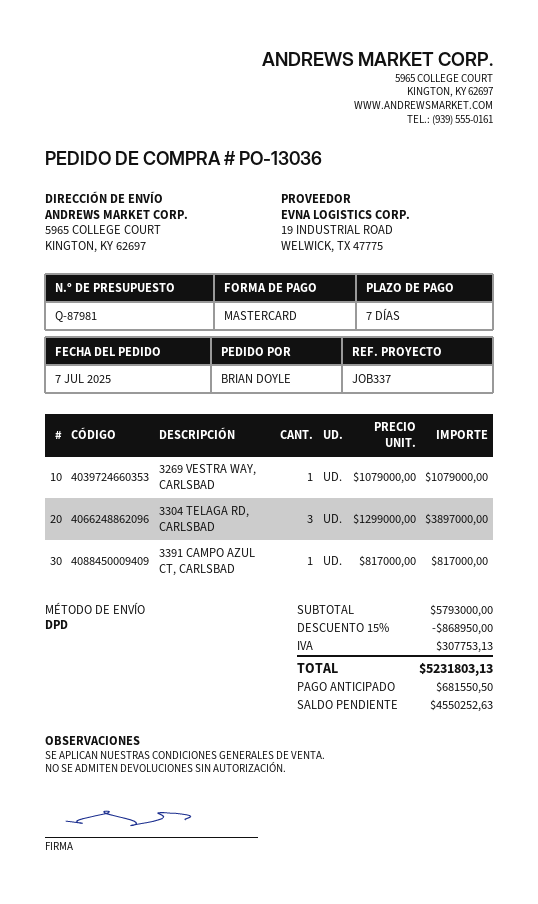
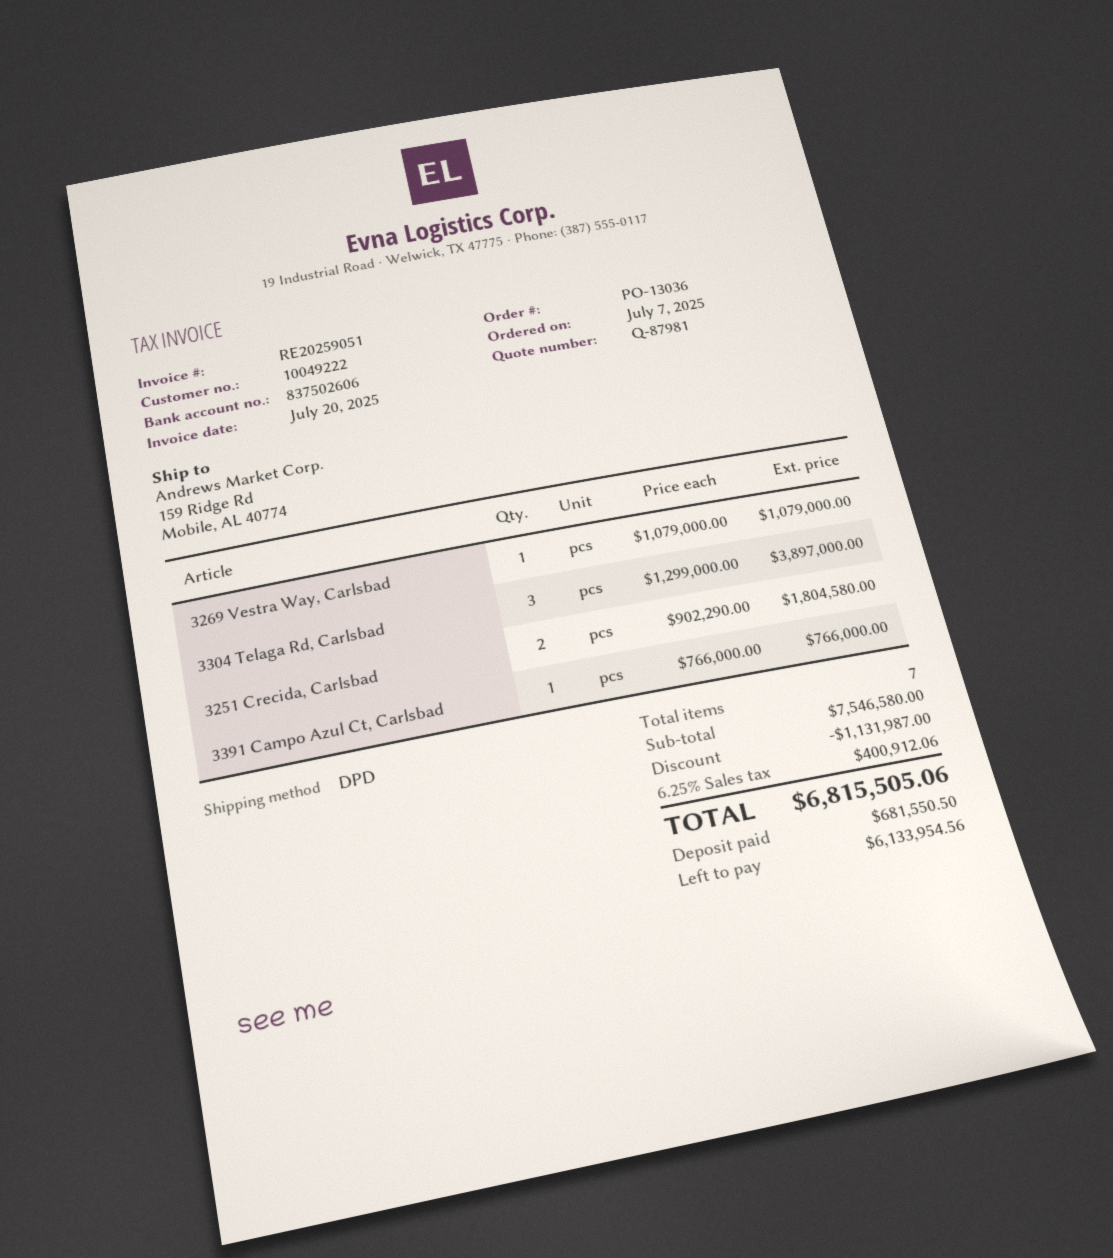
ship to: 5965 COLLEGE COURT, KINGTON, KY 62697 -> 159 Ridge Rd, Mobile, AL 40774
3391 CAMPO AZUL CT, CARLSBAD: 1 x 817000.00 = 817000.00 -> 1 x 766000.00 = 766000.00
3251 Crecida, Carlsbad: none -> 2 x 902290.00 = 1804580.00
subtotal: 5793000.00 -> 7546580.00
discount: 868950.00 -> 1131987.00
tax: 307753.13 -> 400912.06
total: 5231803.13 -> 6815505.06
balance: 4550252.63 -> 6133954.56

